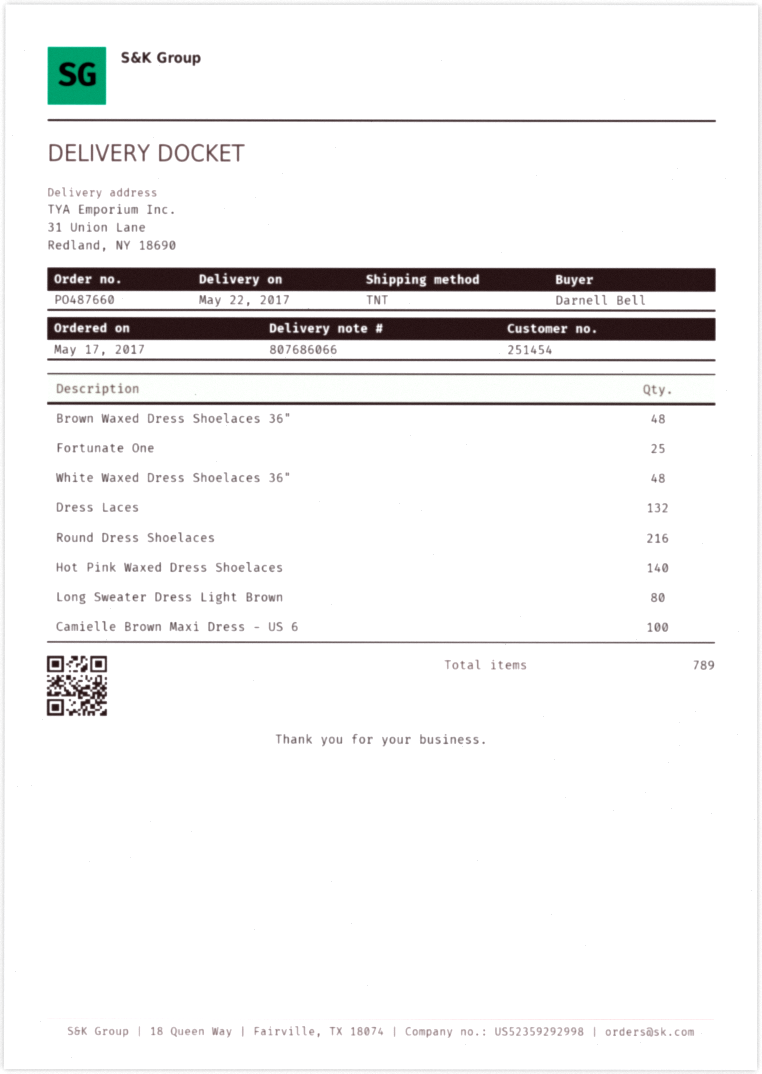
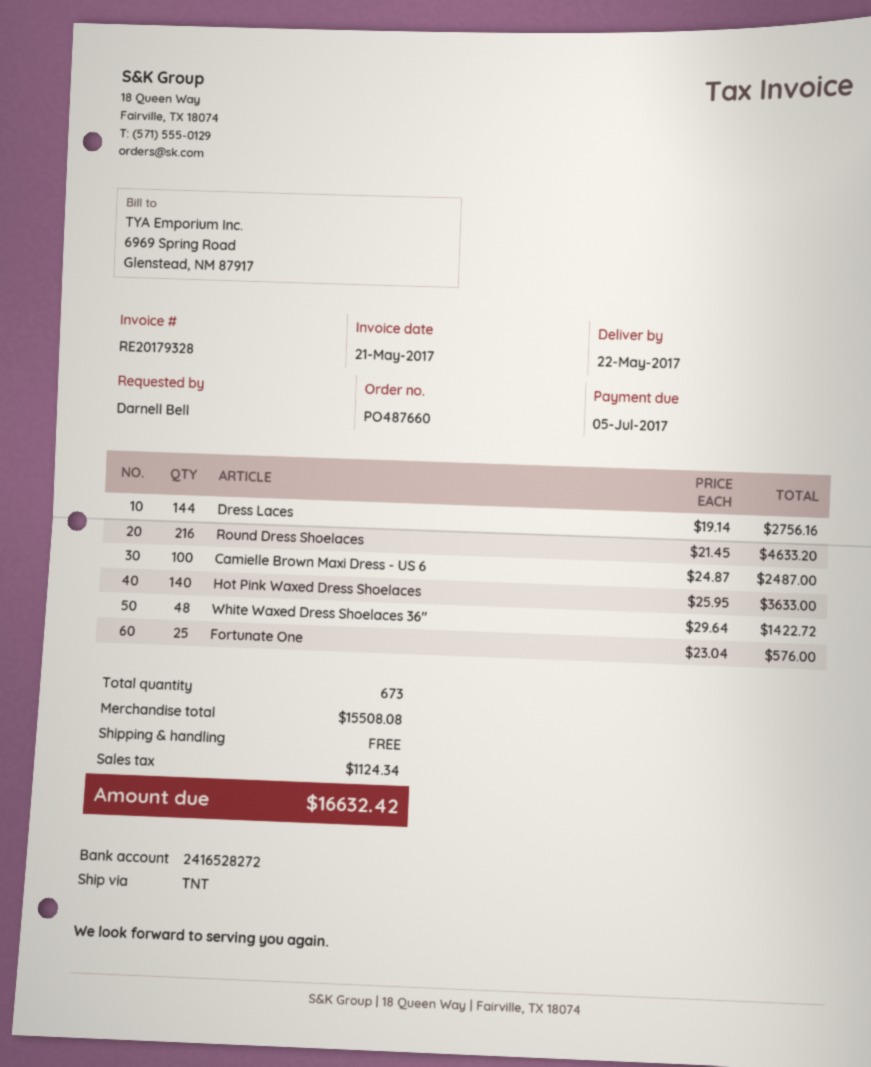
Brown Waxed Dress Shoelaces 36": 48 -> none
Dress Laces: 132 -> 144
Long Sweater Dress Light Brown: 80 -> none
total quantity: 789 -> 673

